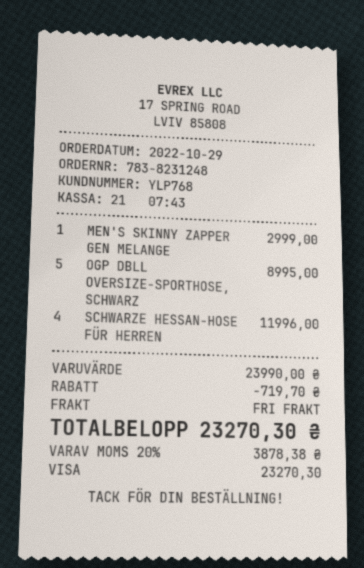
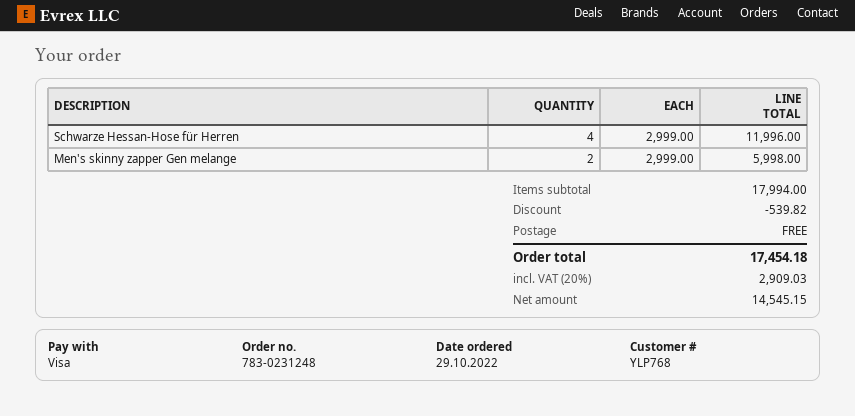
order number: 783-8231248 -> 783-0231248
MEN'S SKINNY ZAPPER GEN MELANGE: 1 for 2999.00 -> 2 for 5998.00
OGP DBLL OVERSIZE-SPORTHOSE, SCHWARZ: 5 for 8995.00 -> none
subtotal: 23990.00 -> 17994.00
discount: 719.70 -> 539.82
tax: 20% = 3878.38 -> 20% = 2909.03
total: 23270.30 -> 17454.18

